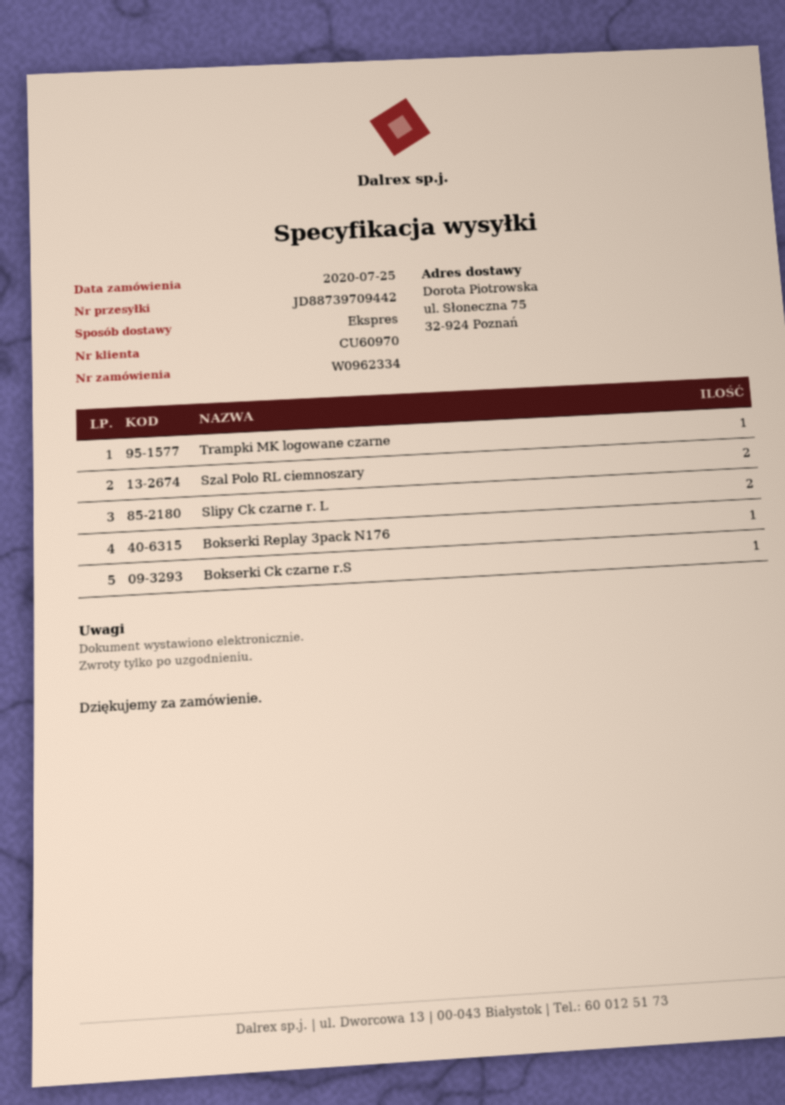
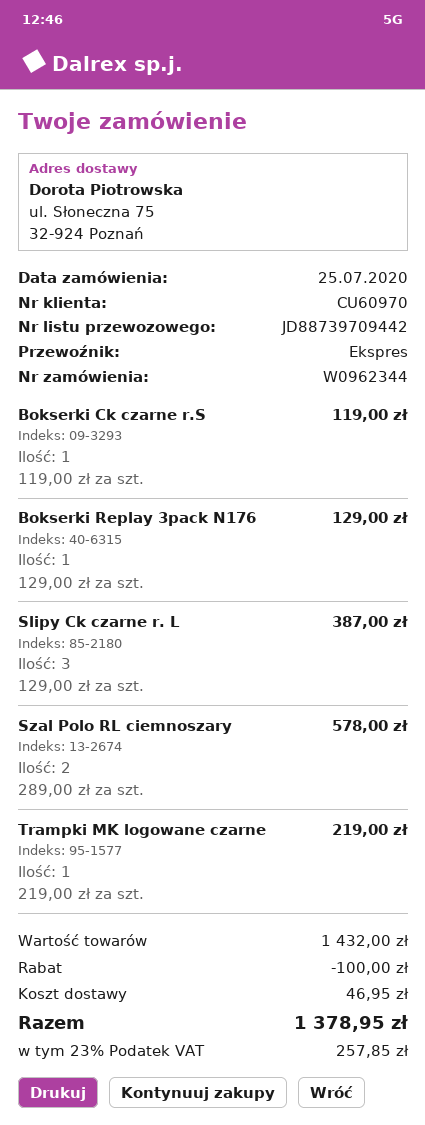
order number: W0962334 -> W0962344
Slipy Ck czarne r. L: 2 -> 3

